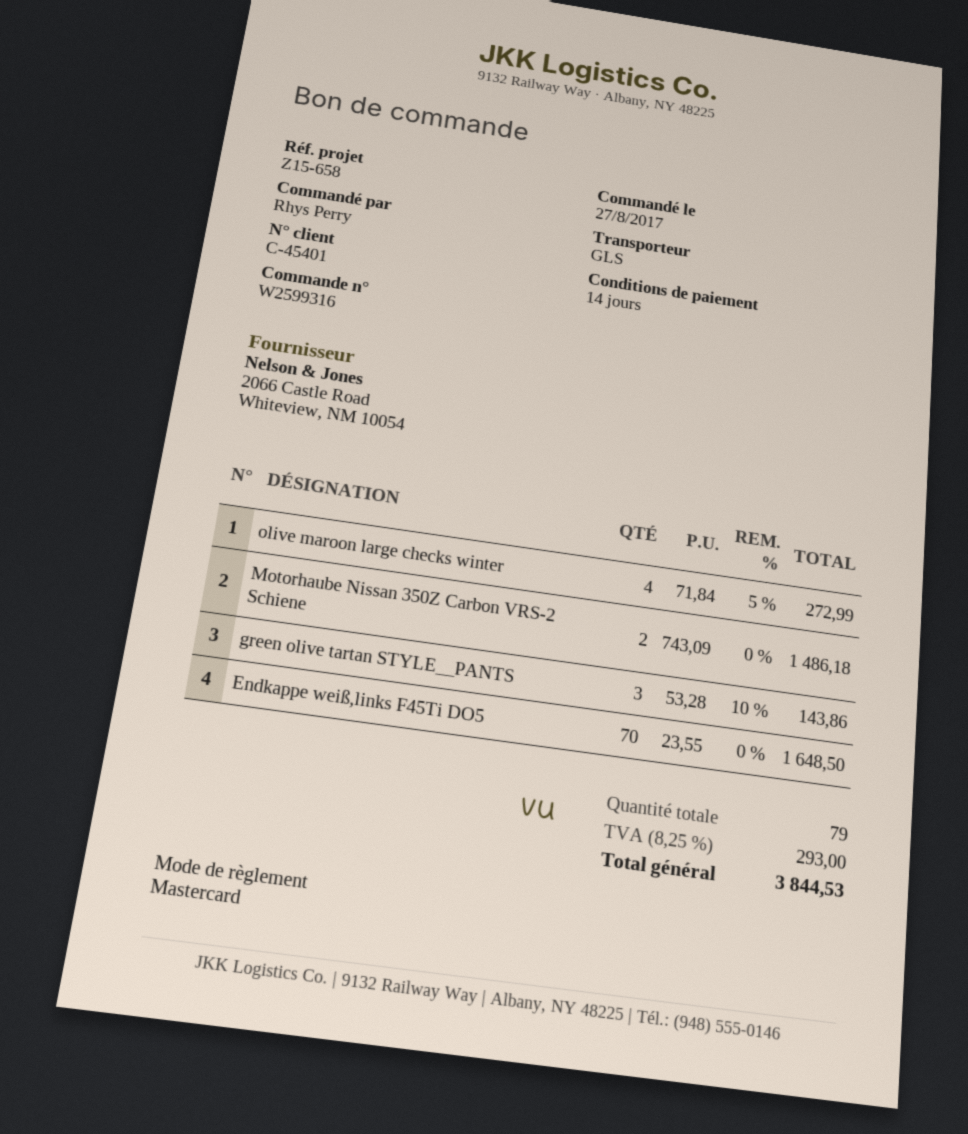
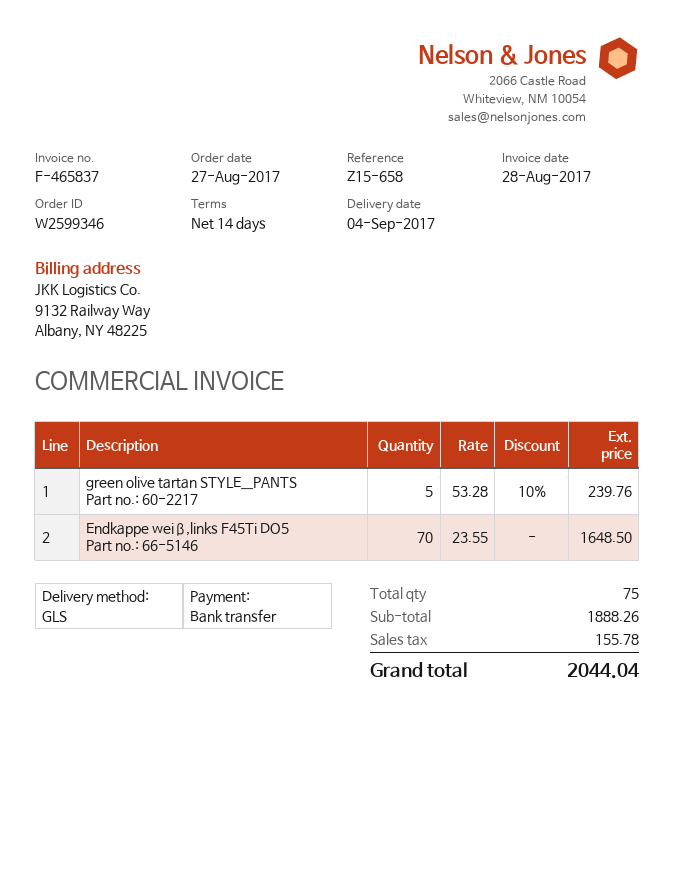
order number: W2599316 -> W2599346
payment method: Mastercard -> bank transfer
olive maroon large checks winter: 4 x 71.84 - 5% = 272.99 -> none
Motorhaube Nissan 350Z Carbon VRS-2 Schiene: 2 x 743.09 = 1486.18 -> none
green olive tartan STYLE__PANTS: 3 x 53.28 - 10% = 143.86 -> 5 x 53.28 - 10% = 239.76
total quantity: 79 -> 75
tax: 293.00 -> 155.78
total: 3844.53 -> 2044.04

